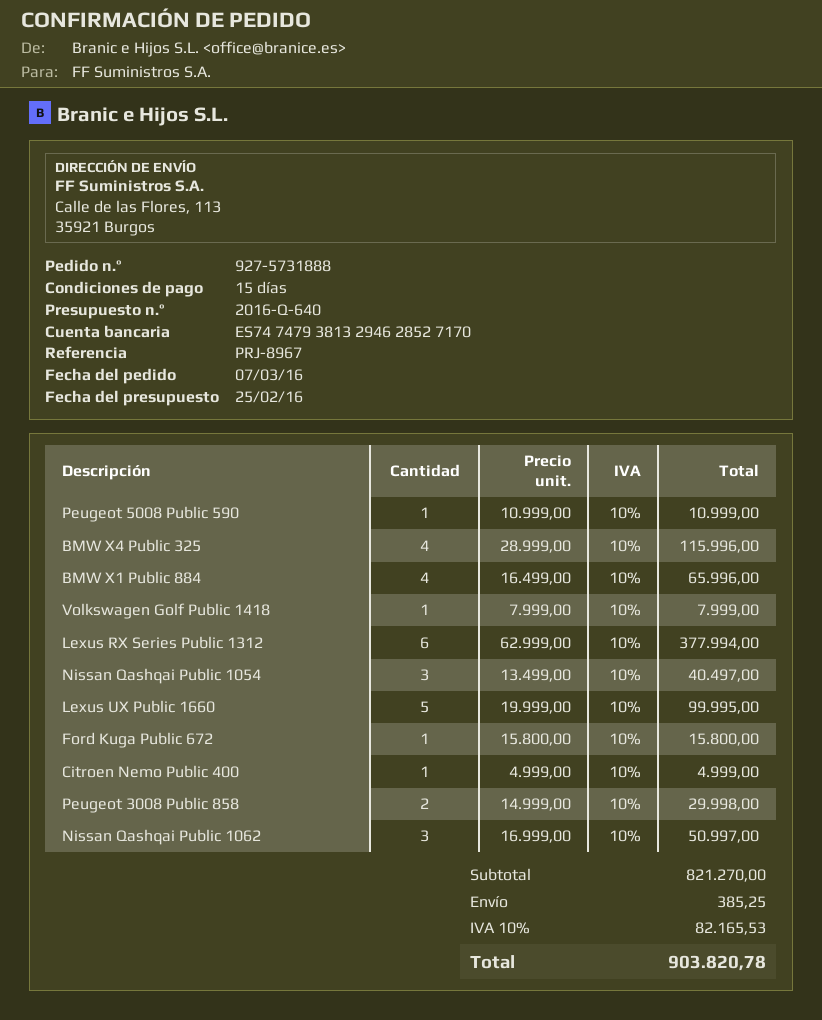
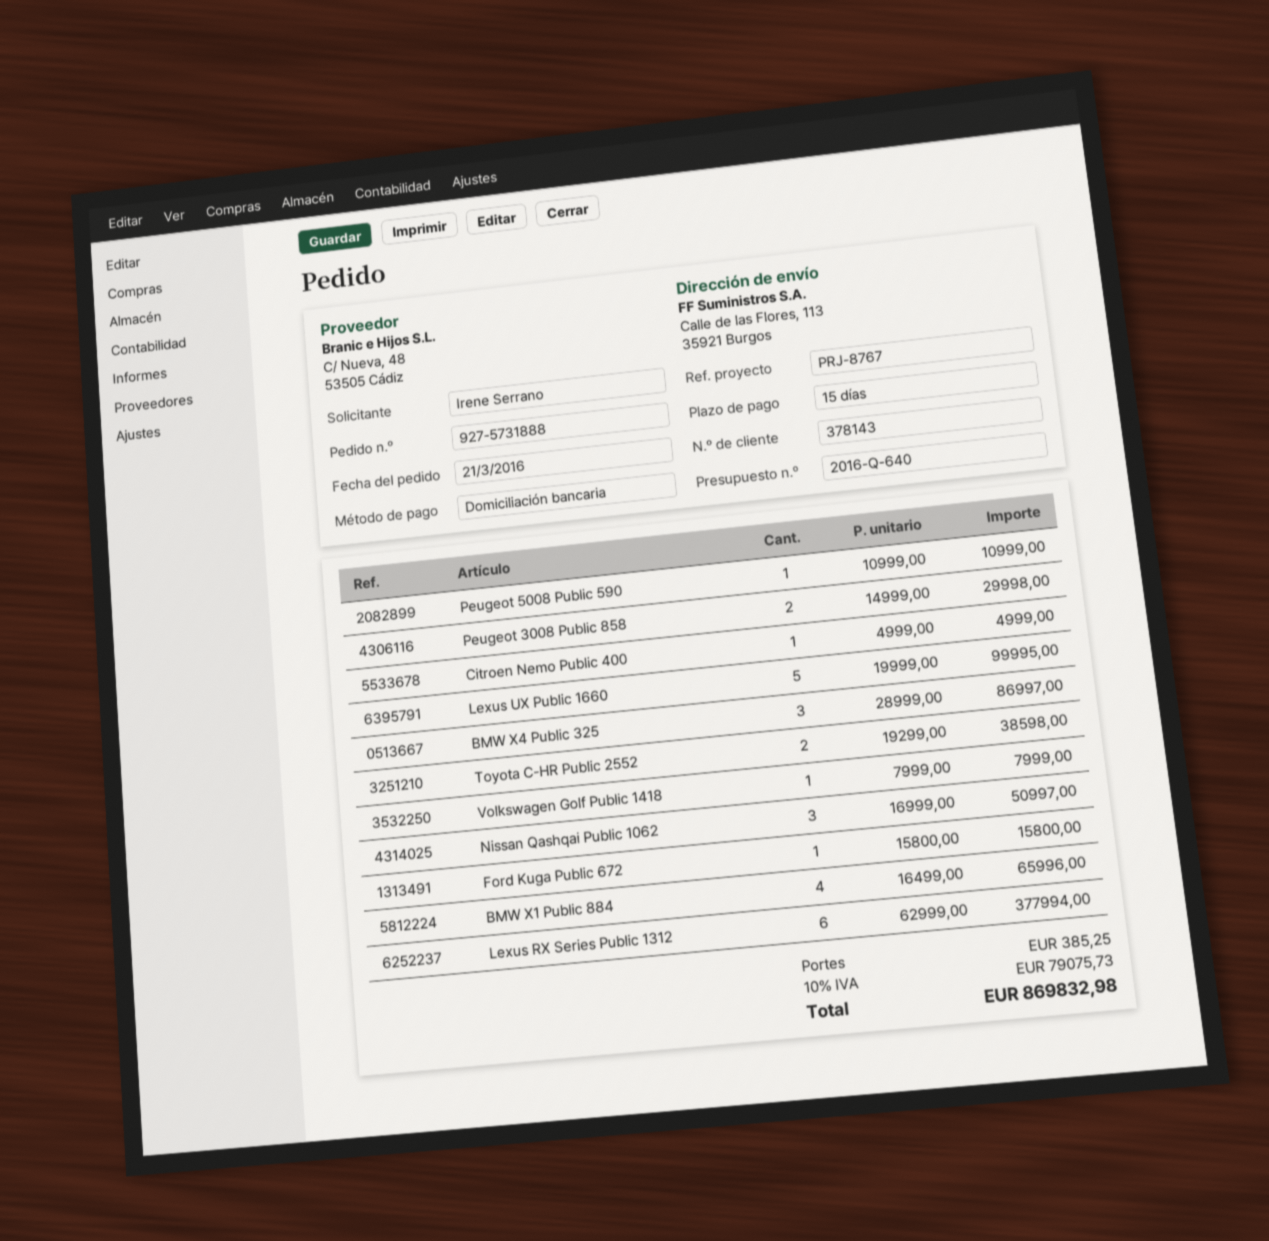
order date: 2016-03-07 -> 2016-03-21
reference: PRJ-8967 -> PRJ-8767
BMW X4 Public 325: 4 x 28999.00 = 115996.00 -> 3 x 28999.00 = 86997.00
Nissan Qashqai Public 1054: 3 x 13499.00 = 40497.00 -> none
Toyota C-HR Public 2552: none -> 2 x 19299.00 = 38598.00
tax: 10% = 82165.53 -> 10% = 79075.73
total: 903820.78 -> 869832.98

